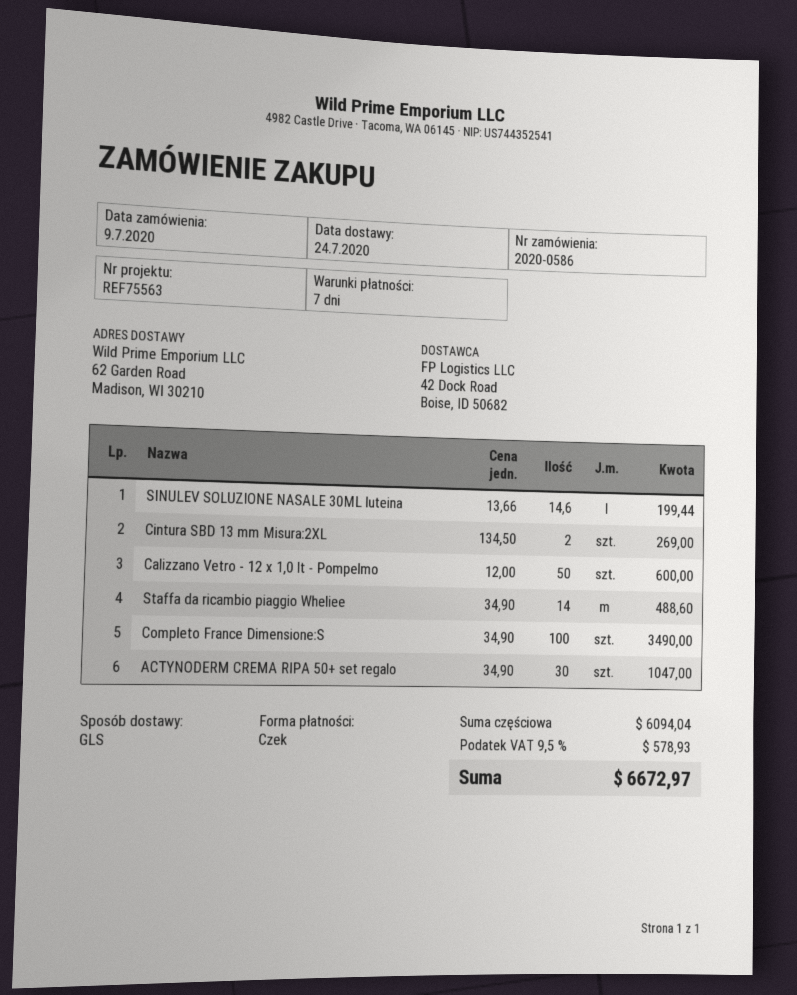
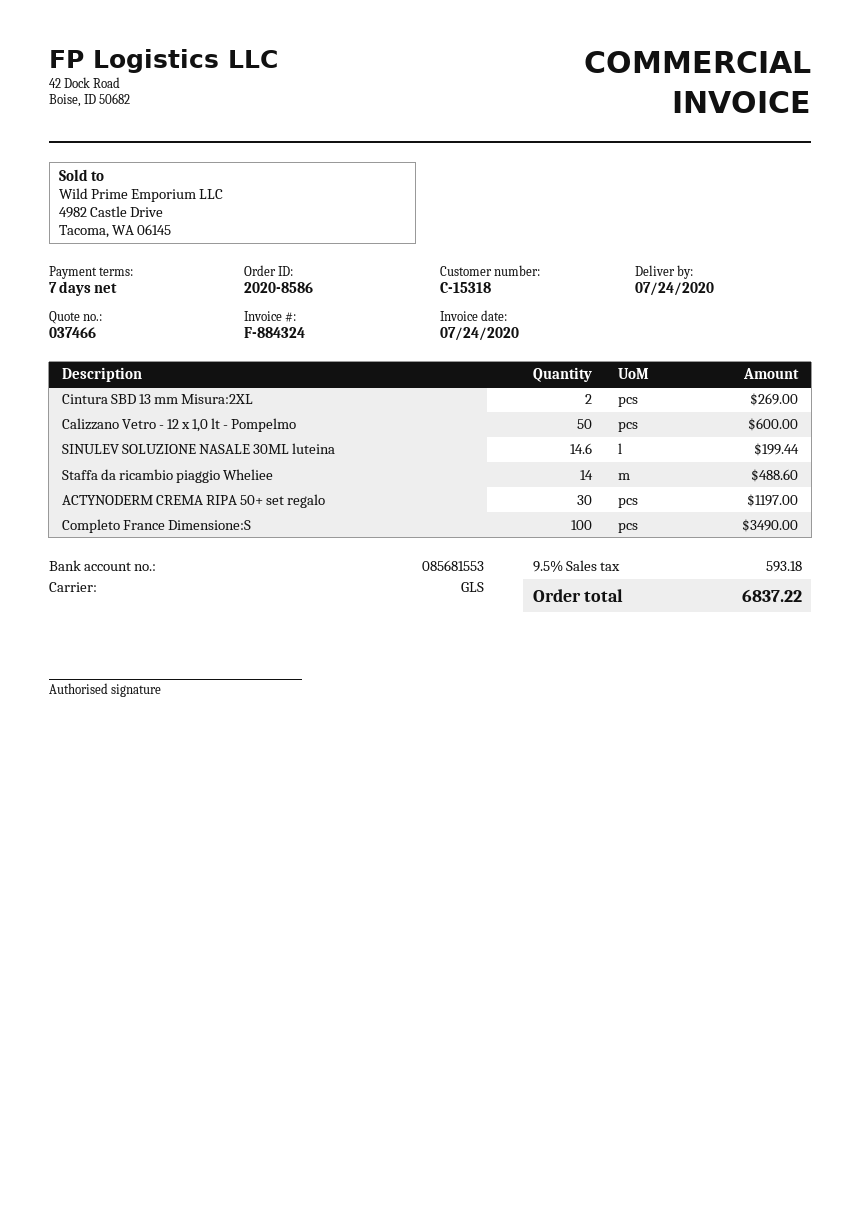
order number: 2020-0586 -> 2020-8586
ACTYNODERM CREMA RIPA 50+ set regalo: 30 for 1047.00 -> 30 for 1197.00
tax: 9.5% = 578.93 -> 9.5% = 593.18
total: 6672.97 -> 6837.22

